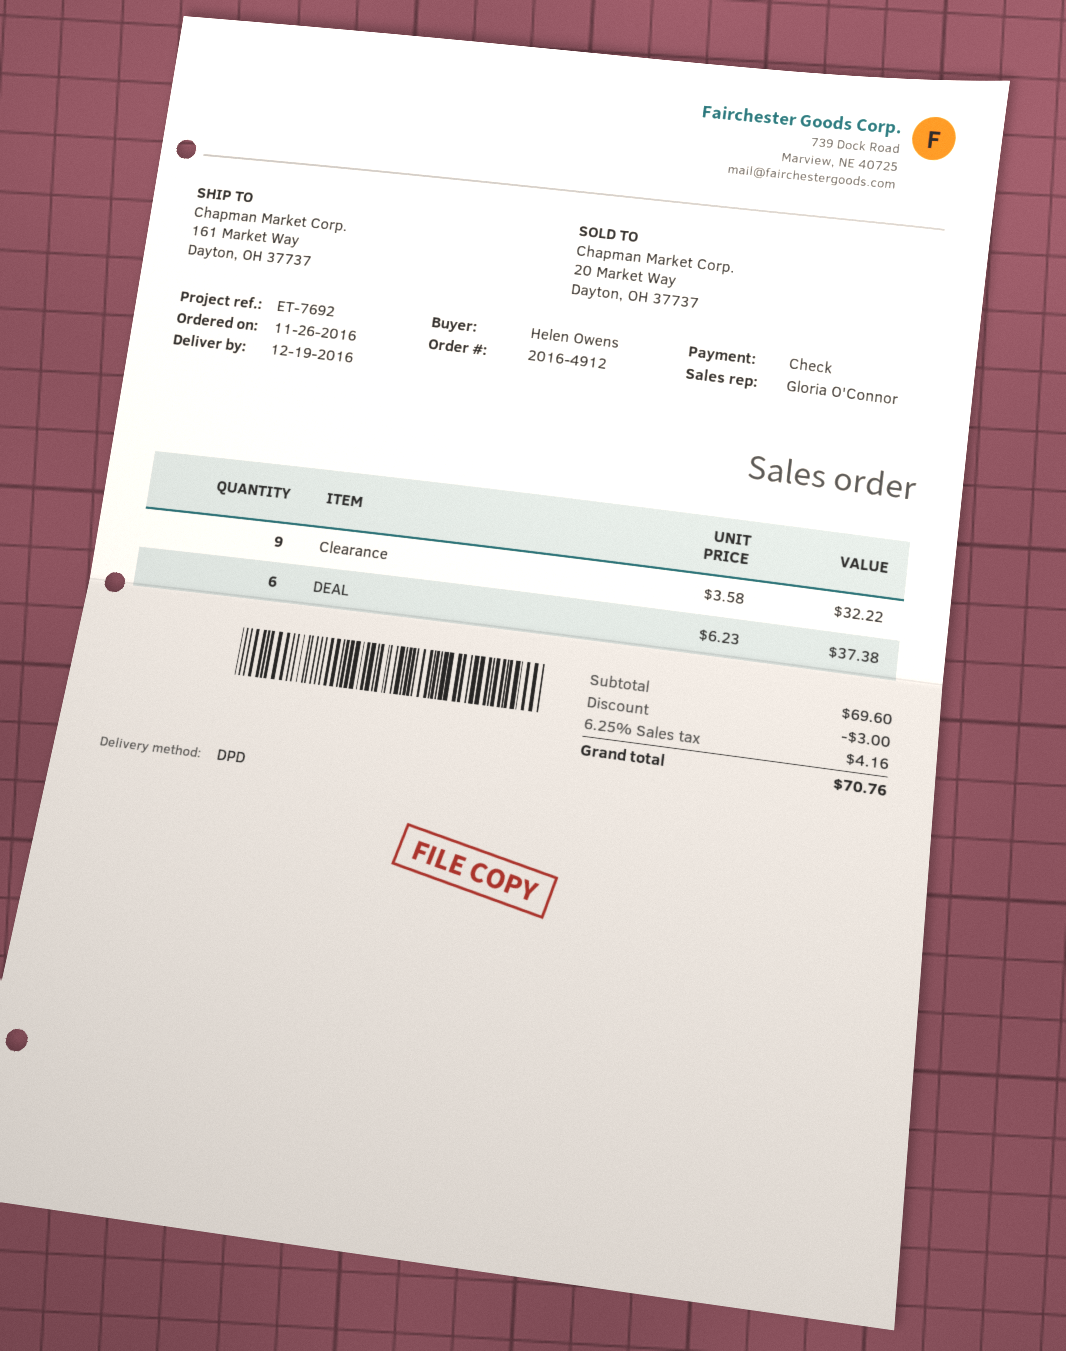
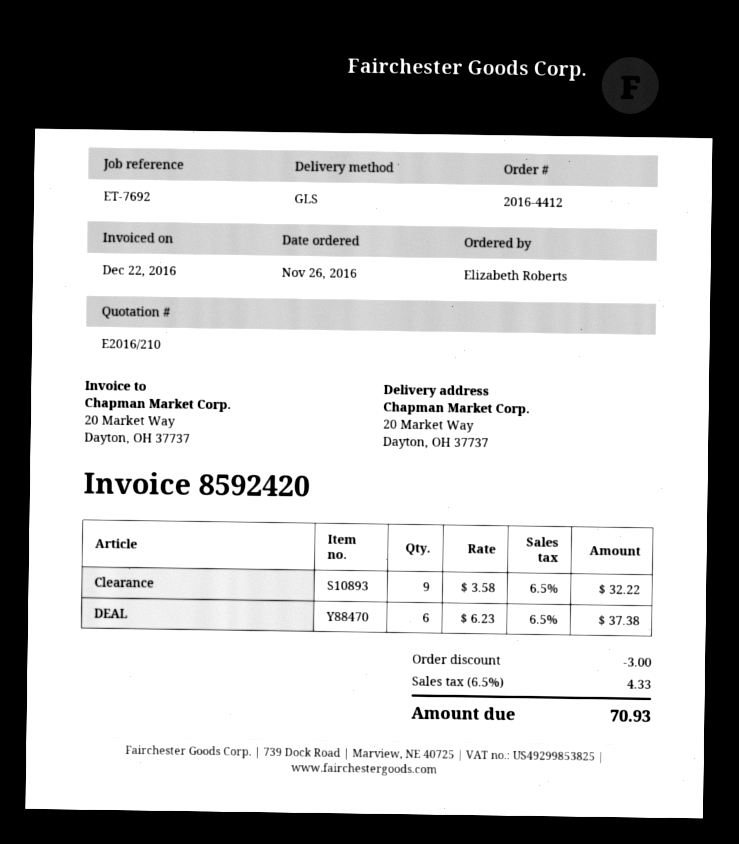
order number: 2016-4912 -> 2016-4412
ordered by: Helen Owens -> Elizabeth Roberts
shipping method: DPD -> GLS
ship to: 161 Market Way, Dayton, OH 37737 -> 20 Market Way, Dayton, OH 37737
tax: 6.25% = 4.16 -> 6.5% = 4.33
total: 70.76 -> 70.93

